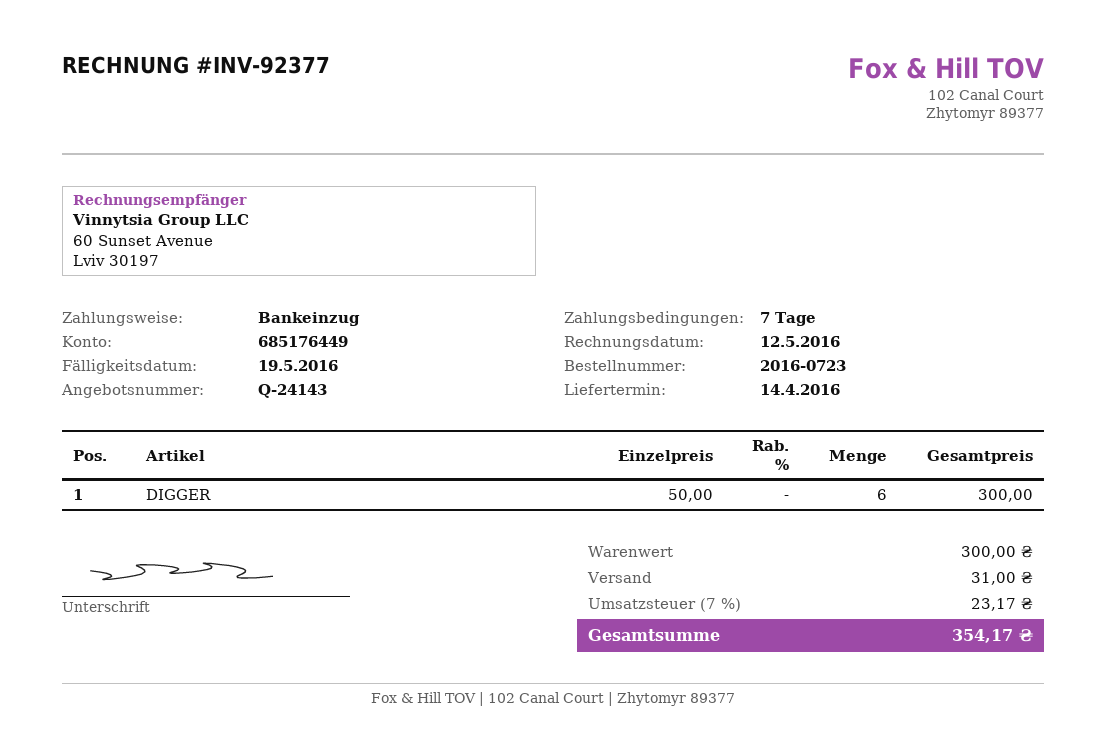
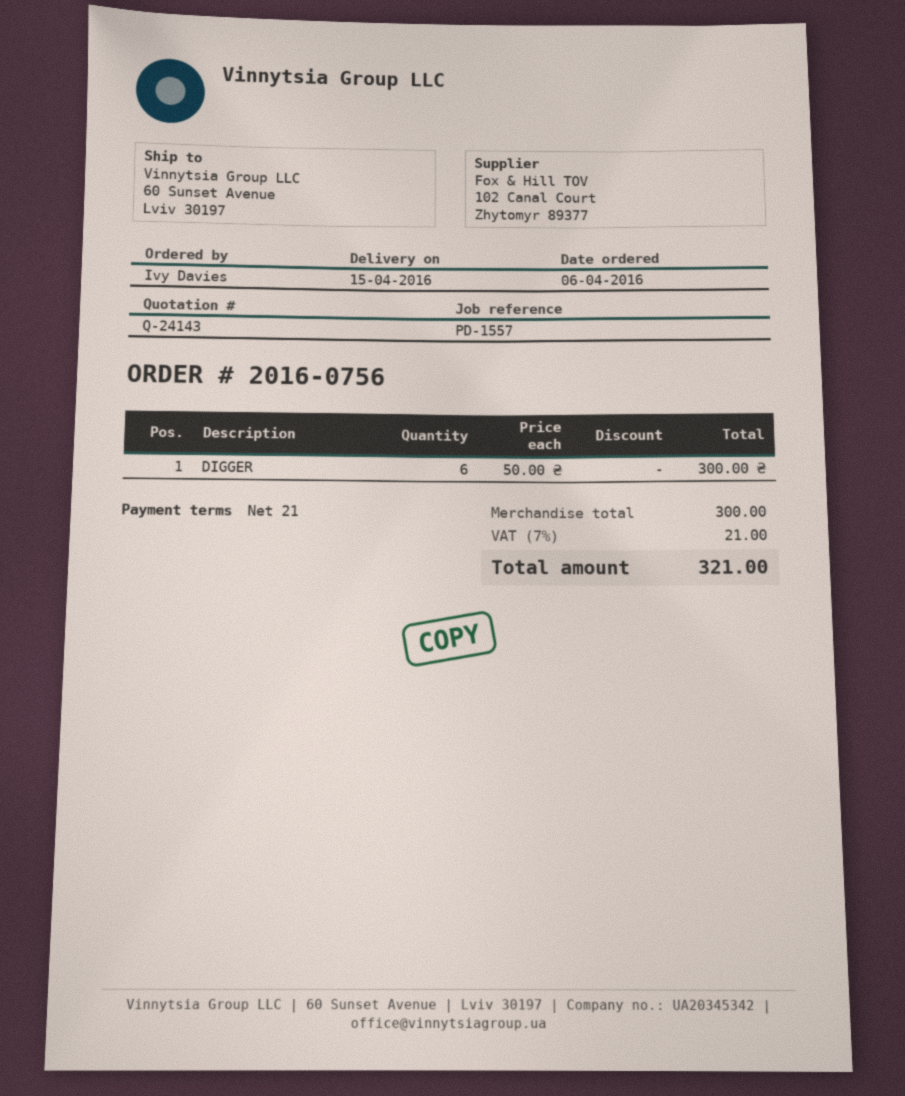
order number: 2016-0723 -> 2016-0756
delivery date: 2016-04-14 -> 2016-04-15
payment terms: 7 days -> 21 days
shipping: 31.00 -> none
tax: 7% = 23.17 -> 7% = 21.00
total: 354.17 -> 321.00

